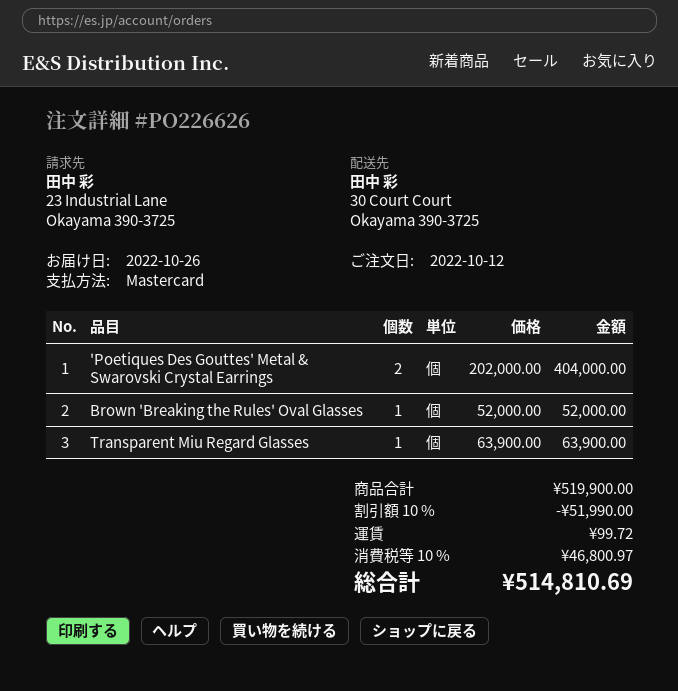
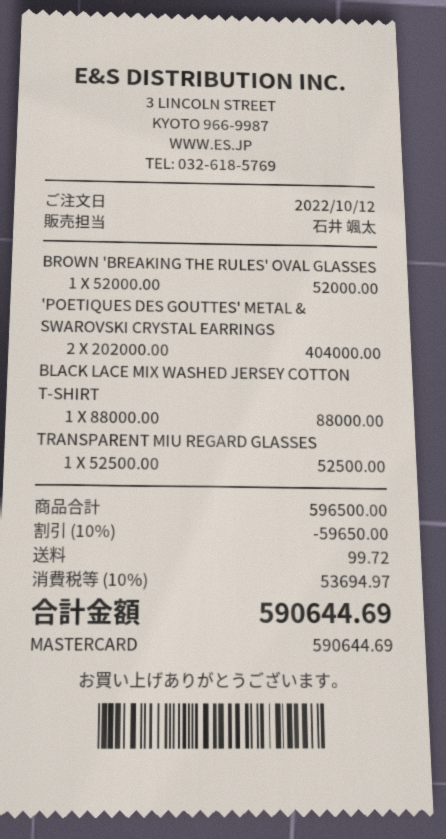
Transparent Miu Regard Glasses: 1 x 63900.00 = 63900.00 -> 1 x 52500.00 = 52500.00
BLACK LACE MIX WASHED JERSEY COTTON T-SHIRT: none -> 1 x 88000.00 = 88000.00
subtotal: 519900.00 -> 596500.00
discount: 10% = 51990.00 -> 10% = 59650.00
tax: 10% = 46800.97 -> 10% = 53694.97
total: 514810.69 -> 590644.69

